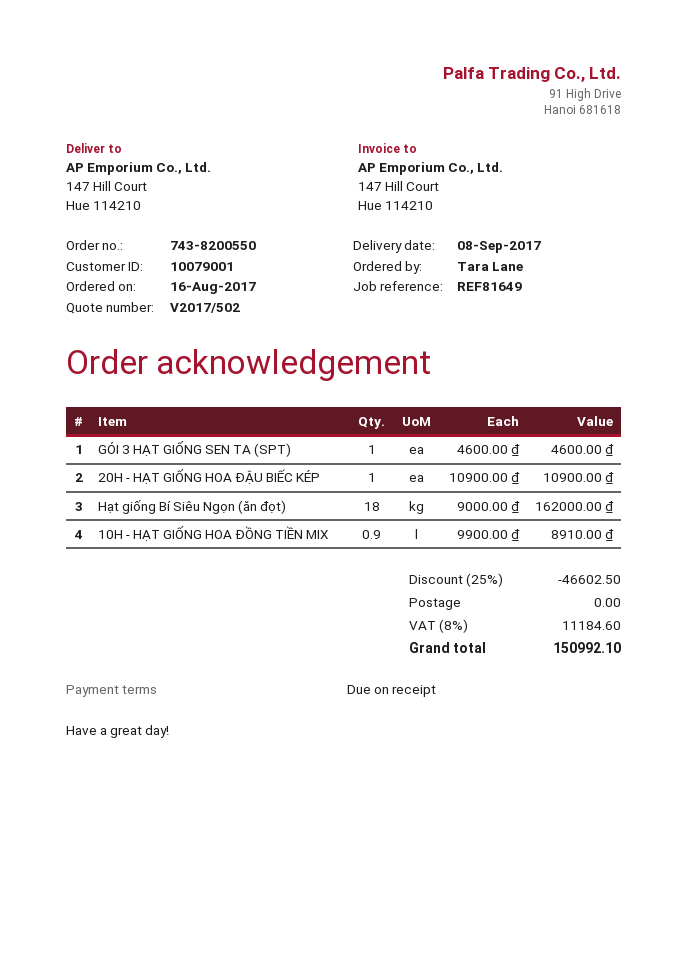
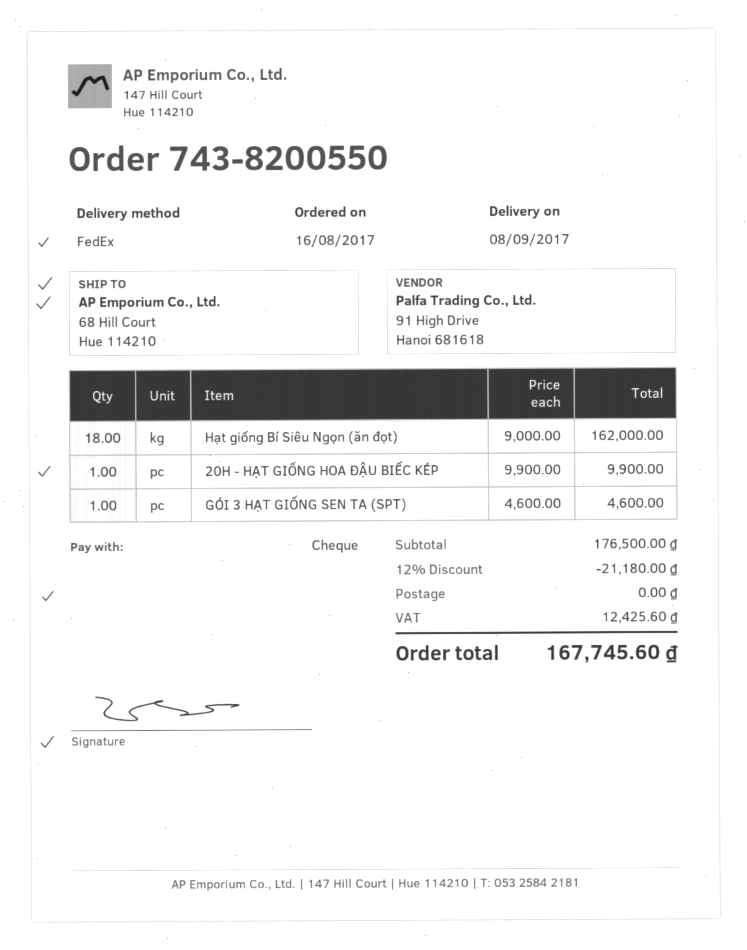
ship to: 147 Hill Court, Hue 114210 -> 68 Hill Court, Hue 114210
20H - HẠT GIỐNG HOA ĐẬU BIẾC KÉP: 1 x 10900.00 = 10900.00 -> 1 x 9900.00 = 9900.00
10H - HẠT GIỐNG HOA ĐỒNG TIỀN MIX: 0.9 x 9900.00 = 8910.00 -> none
discount: 25% = 46602.50 -> 12% = 21180.00
tax: 11184.60 -> 12425.60
total: 150992.10 -> 167745.60

